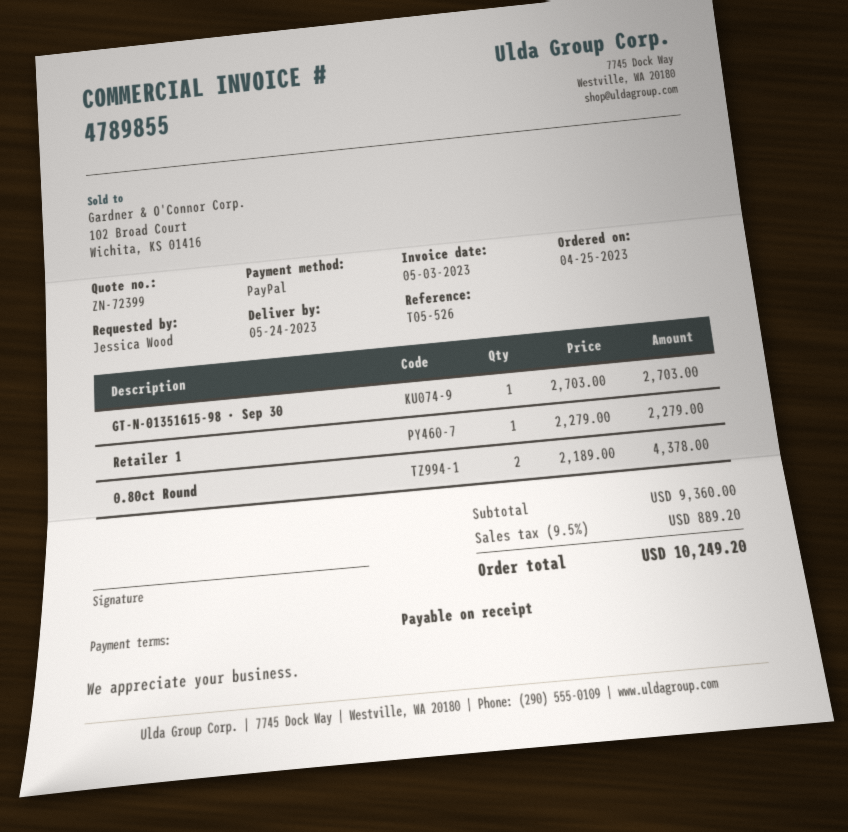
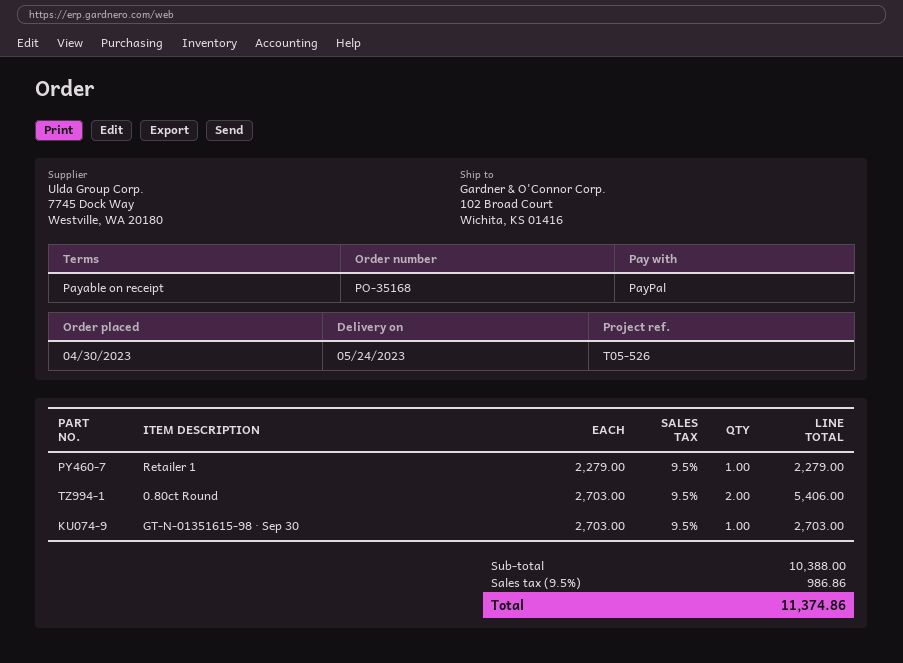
order date: 2023-04-25 -> 2023-04-30
0.80ct Round: 2 x 2189.00 = 4378.00 -> 2 x 2703.00 = 5406.00
subtotal: 9360.00 -> 10388.00
tax: 9.5% = 889.20 -> 9.5% = 986.86
total: 10249.20 -> 11374.86

